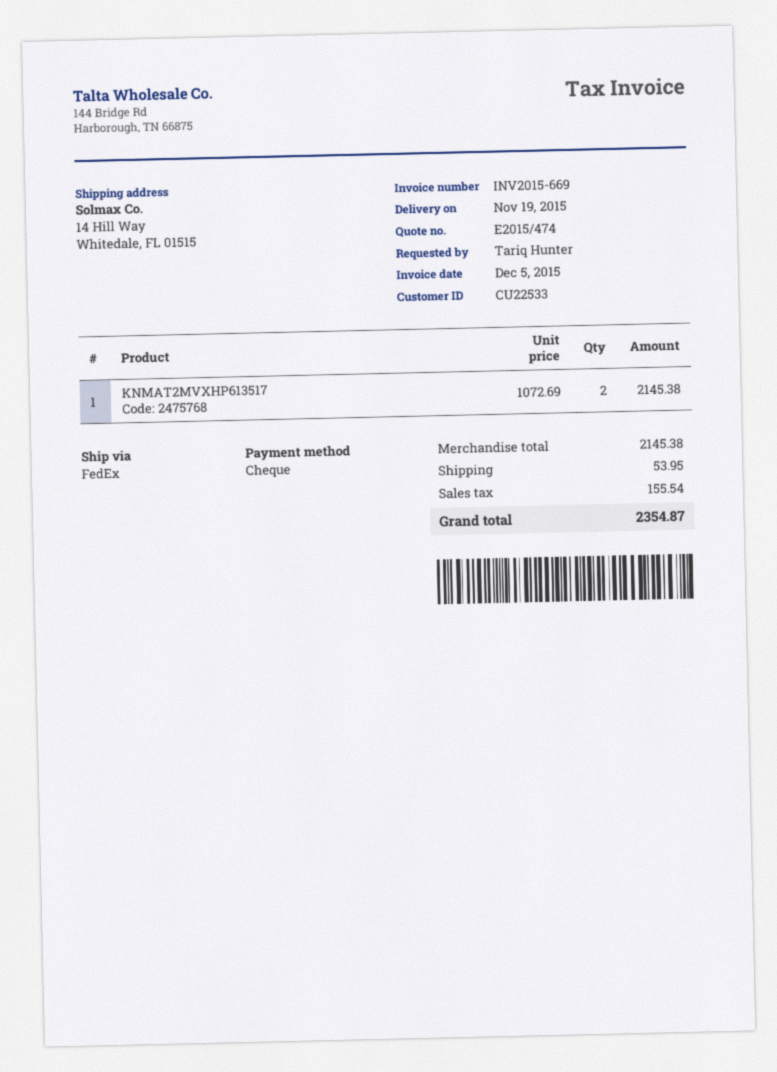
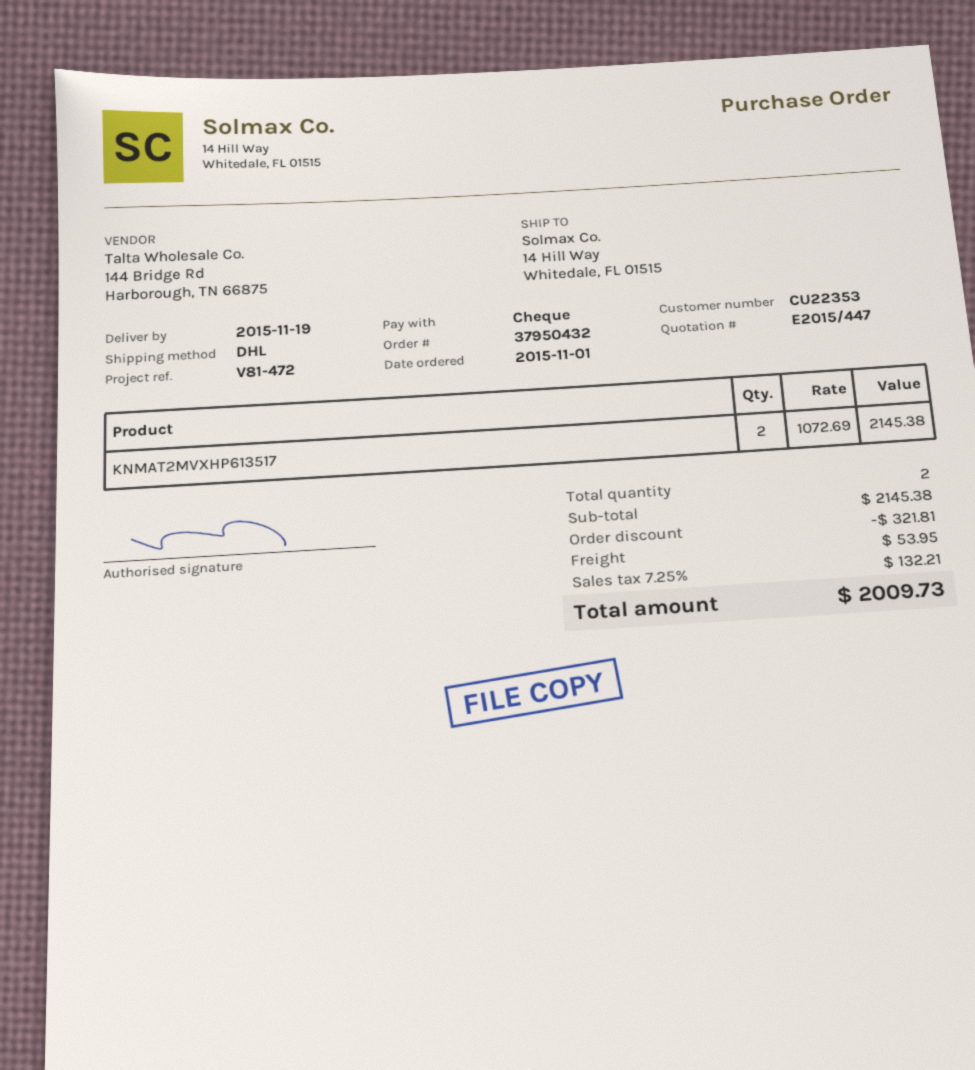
quote number: E2015/474 -> E2015/447
customer number: CU22533 -> CU22353
shipping method: FedEx -> DHL
discount: none -> 321.81
tax: 155.54 -> 132.21
total: 2354.87 -> 2009.73

